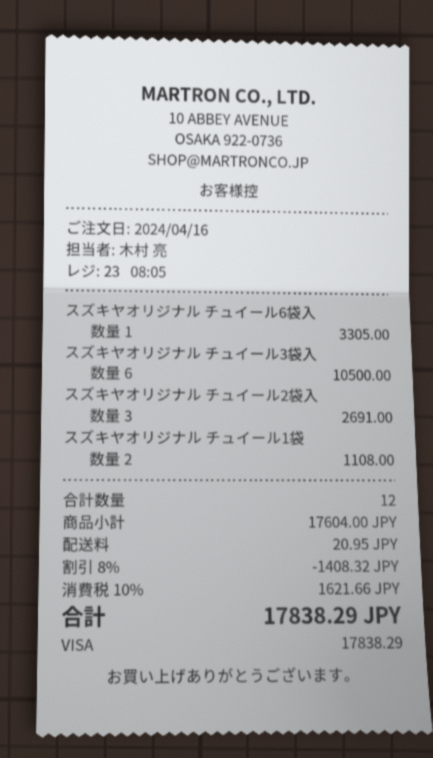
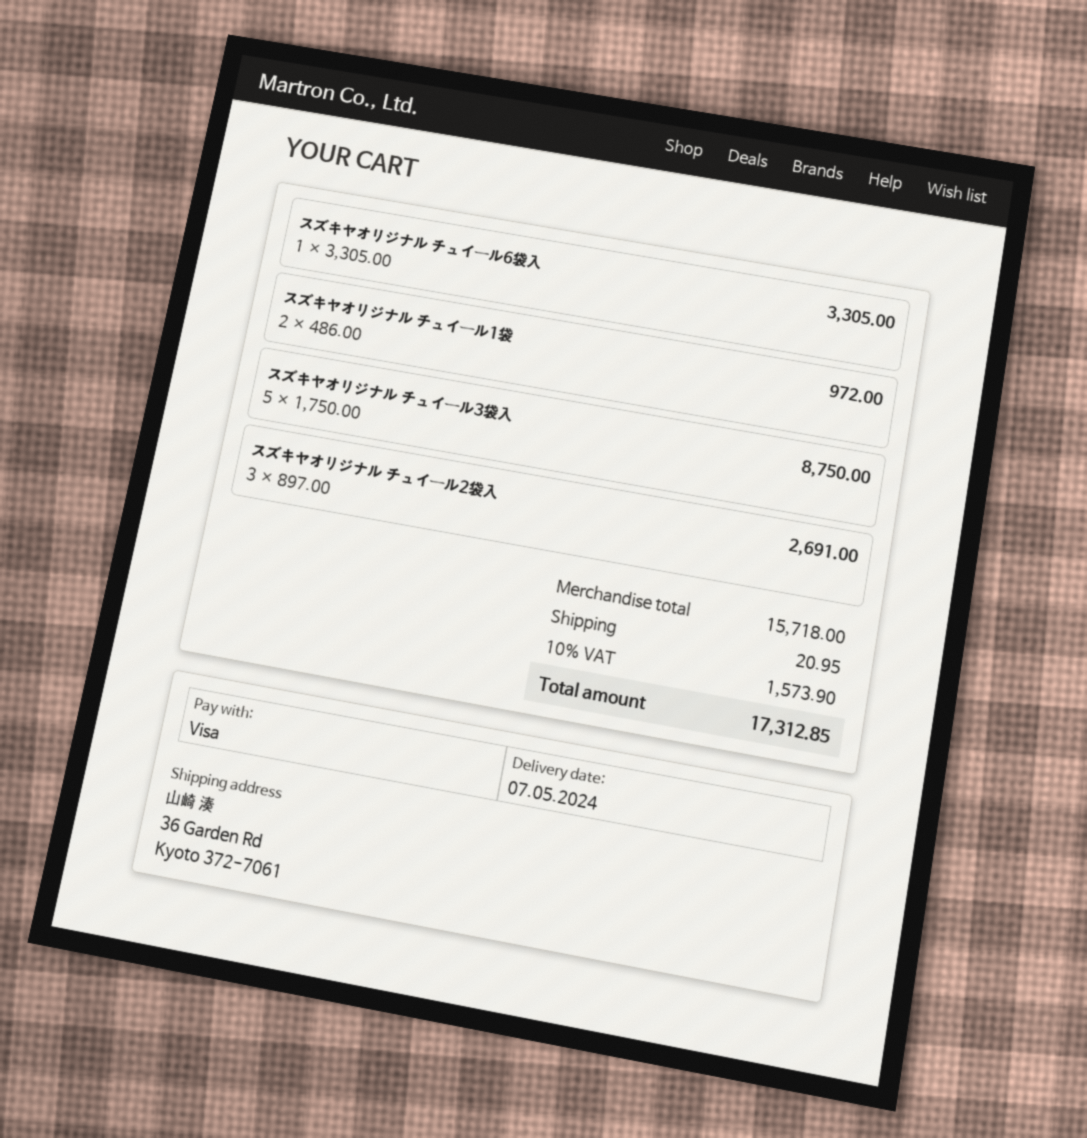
スズキヤオリジナル チュイール3袋入: 6 for 10500.00 -> 5 for 8750.00
スズキヤオリジナル チュイール1袋: 2 for 1108.00 -> 2 for 972.00
subtotal: 17604.00 -> 15718.00
discount: 8% = 1408.32 -> none
tax: 10% = 1621.66 -> 10% = 1573.90
total: 17838.29 -> 17312.85

